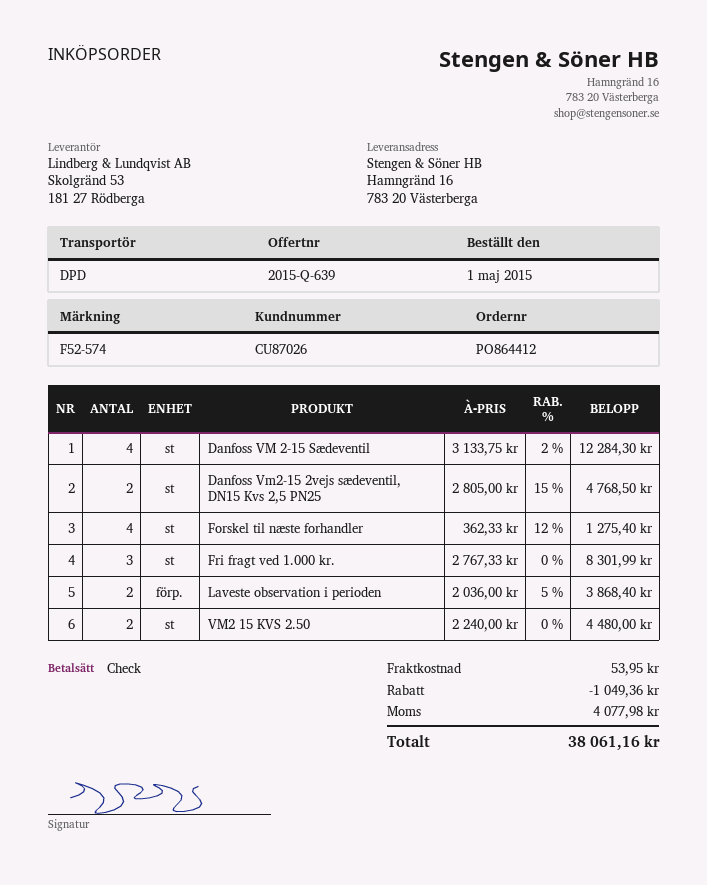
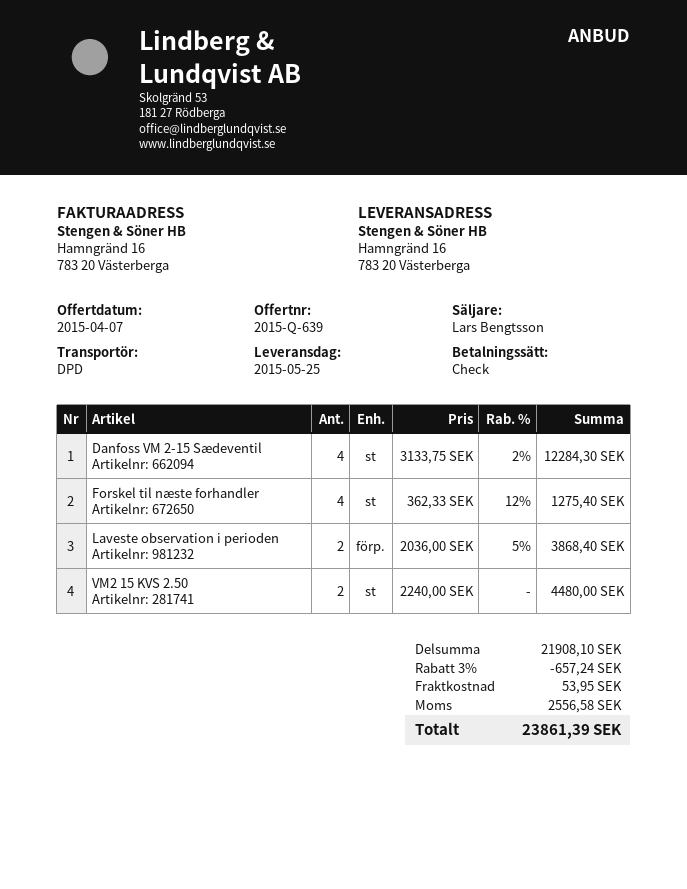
Danfoss Vm2-15 2vejs sædeventil, DN15 Kvs 2,5 PN25: 2 x 2805.00 - 15% = 4768.50 -> none
Fri fragt ved 1.000 kr.: 3 x 2767.33 = 8301.99 -> none
discount: 1049.36 -> 657.24
tax: 4077.98 -> 2556.58
total: 38061.16 -> 23861.39

